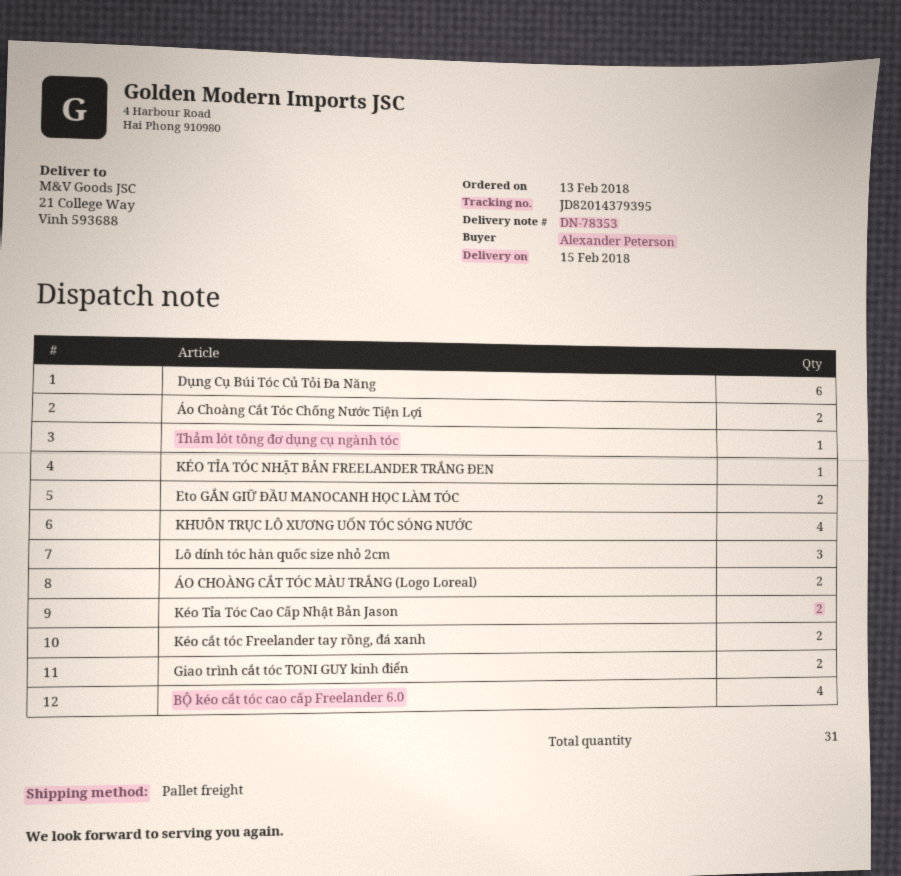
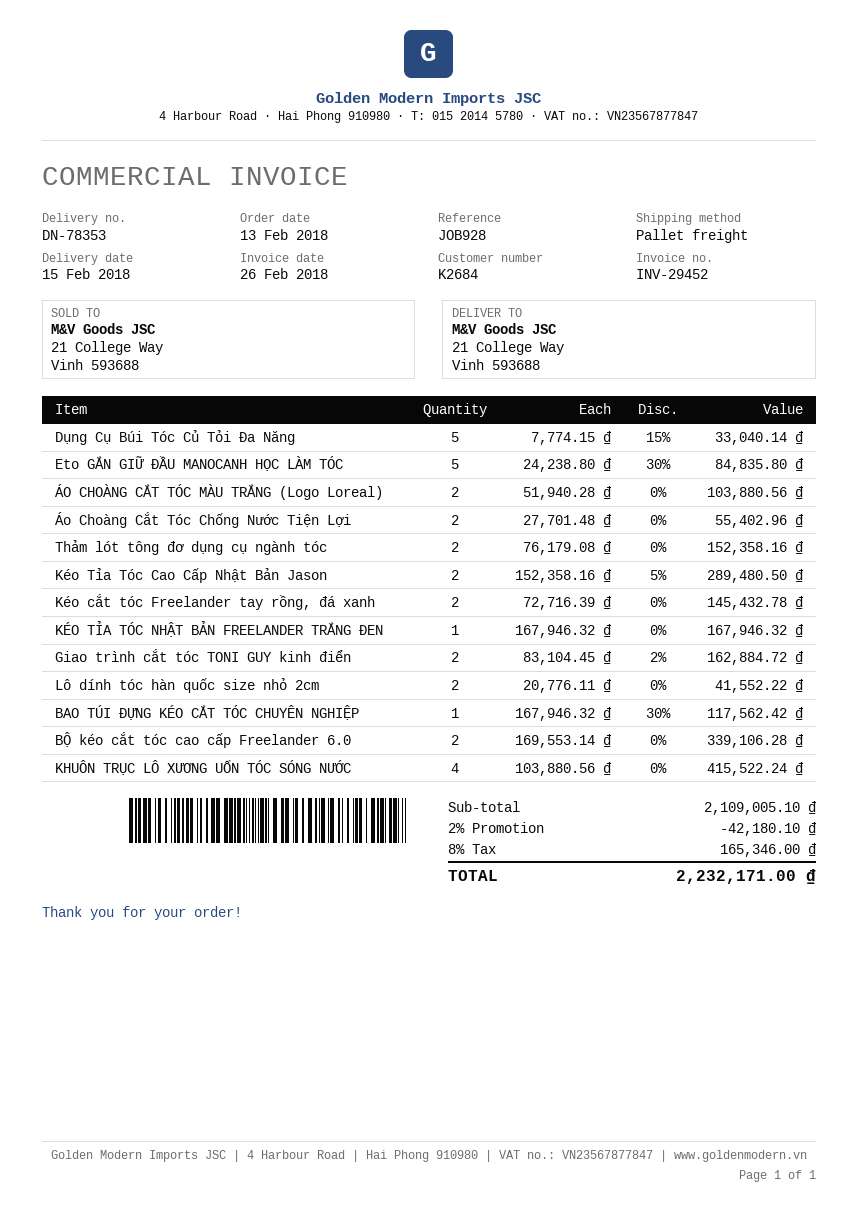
Dụng Cụ Búi Tóc Củ Tỏi Đa Năng: 6 -> 5
Thảm lót tông đơ dụng cụ ngành tóc: 1 -> 2
Eto GẮN GIỮ ĐẦU MANOCANH HỌC LÀM TÓC: 2 -> 5
Lô dính tóc hàn quốc size nhỏ 2cm: 3 -> 2
BỘ kéo cắt tóc cao cấp Freelander 6.0: 4 -> 2
BAO TÚI ĐỰNG KÉO CẮT TÓC CHUYÊN NGHIỆP: none -> 1

